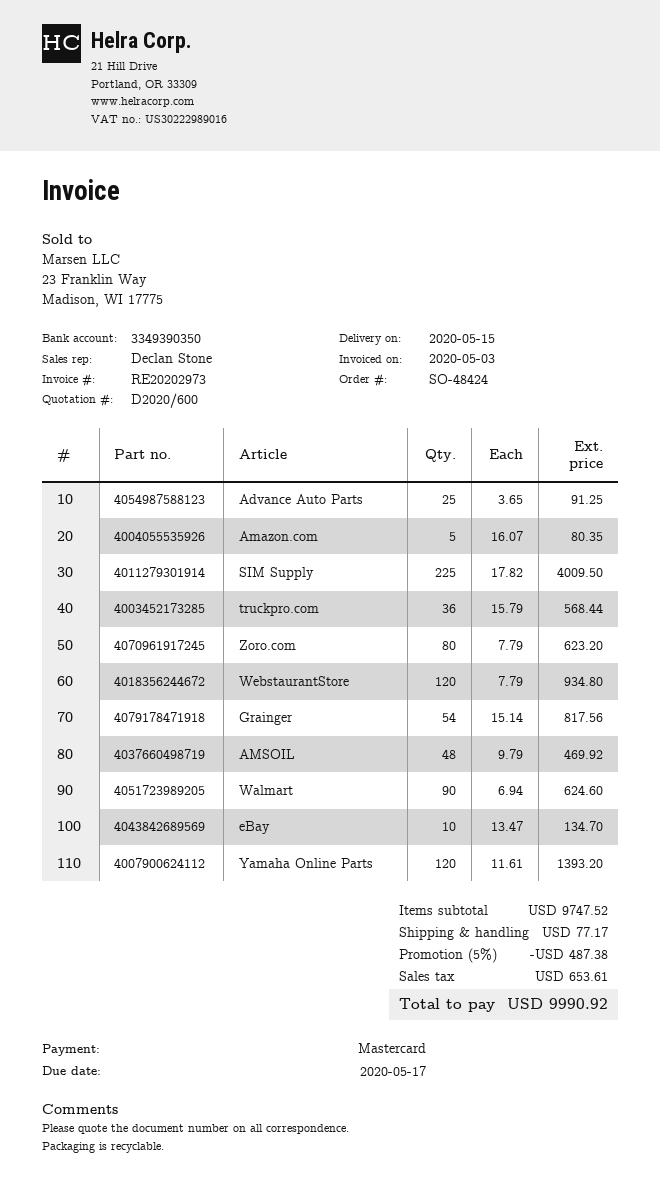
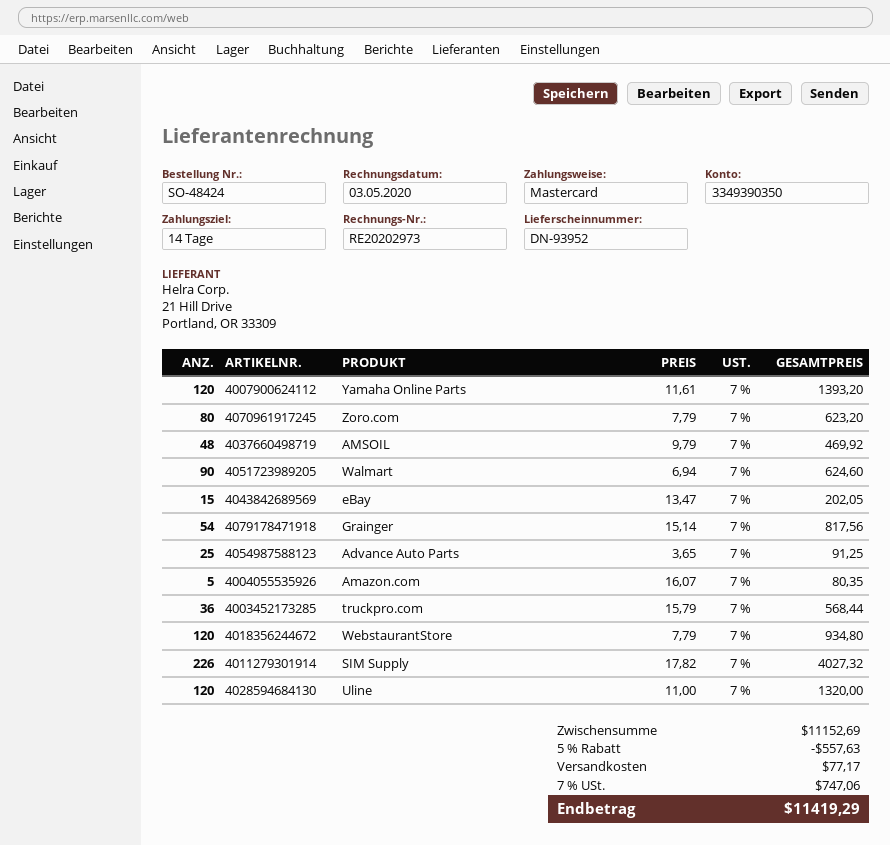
SIM Supply: 225 x 17.82 = 4009.50 -> 226 x 17.82 = 4027.32
eBay: 10 x 13.47 = 134.70 -> 15 x 13.47 = 202.05
Uline: none -> 120 x 11.00 = 1320.00
subtotal: 9747.52 -> 11152.69
discount: 5% = 487.38 -> 5% = 557.63
tax: 653.61 -> 747.06
total: 9990.92 -> 11419.29

